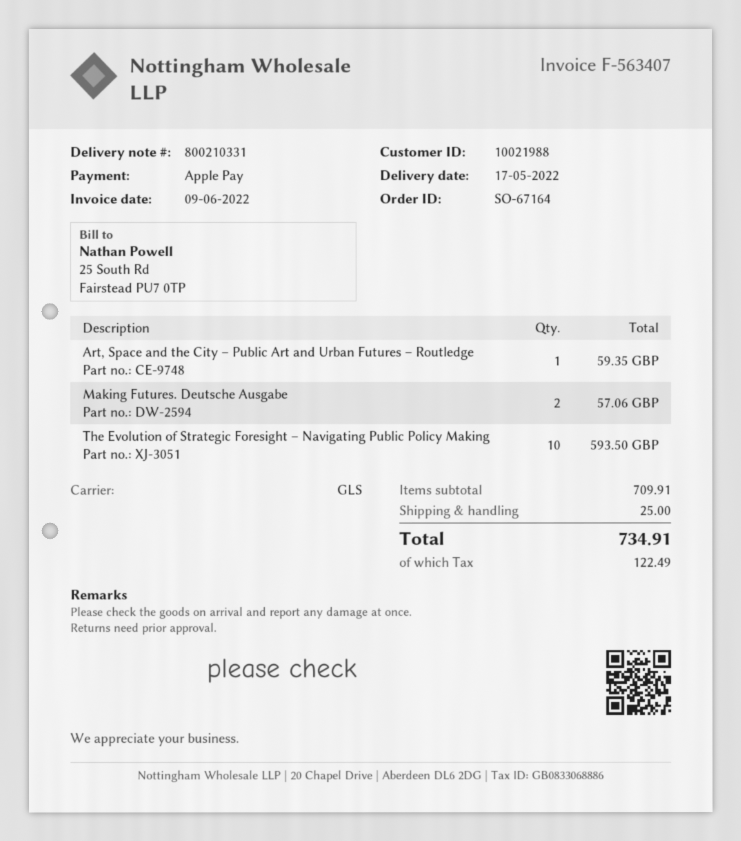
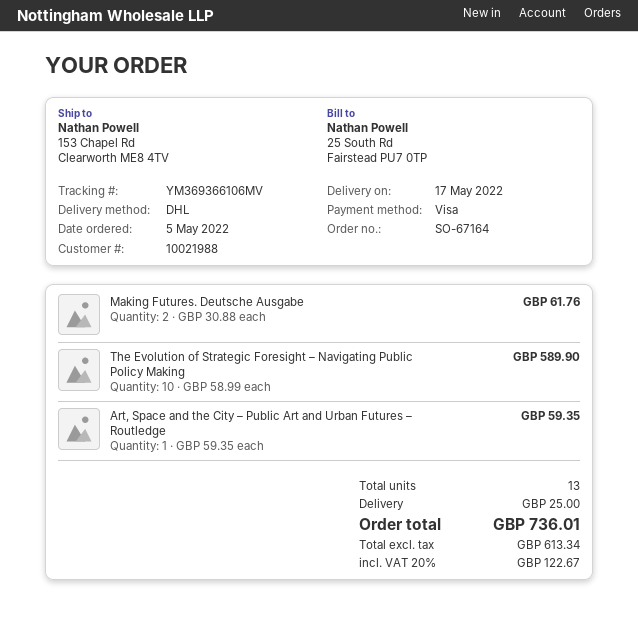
payment method: Apple Pay -> Visa
shipping method: GLS -> DHL
Making Futures. Deutsche Ausgabe: 2 for 57.06 -> 2 for 61.76
The Evolution of Strategic Foresight – Navigating Public Policy Making: 10 for 593.50 -> 10 for 589.90
tax: 122.49 -> 122.67
total: 734.91 -> 736.01

